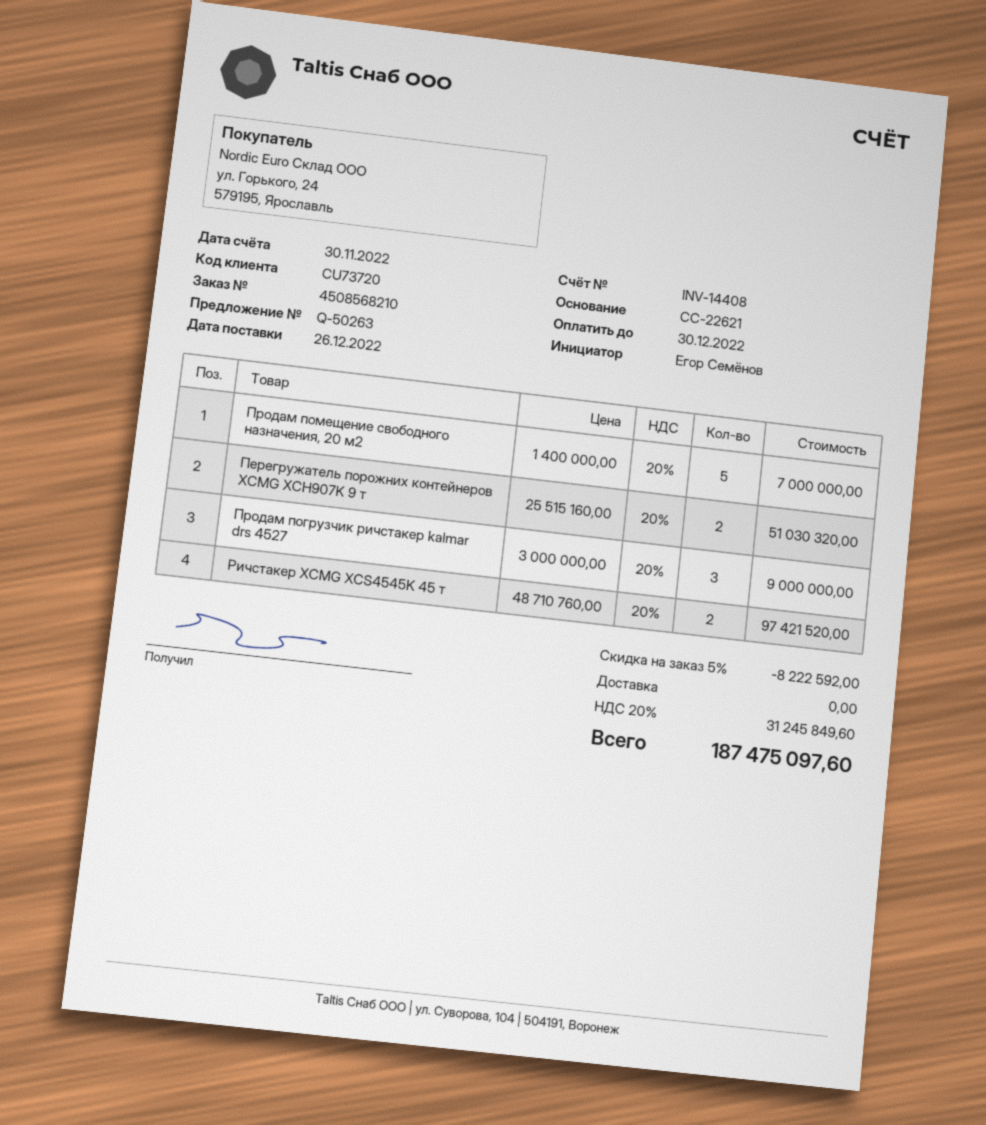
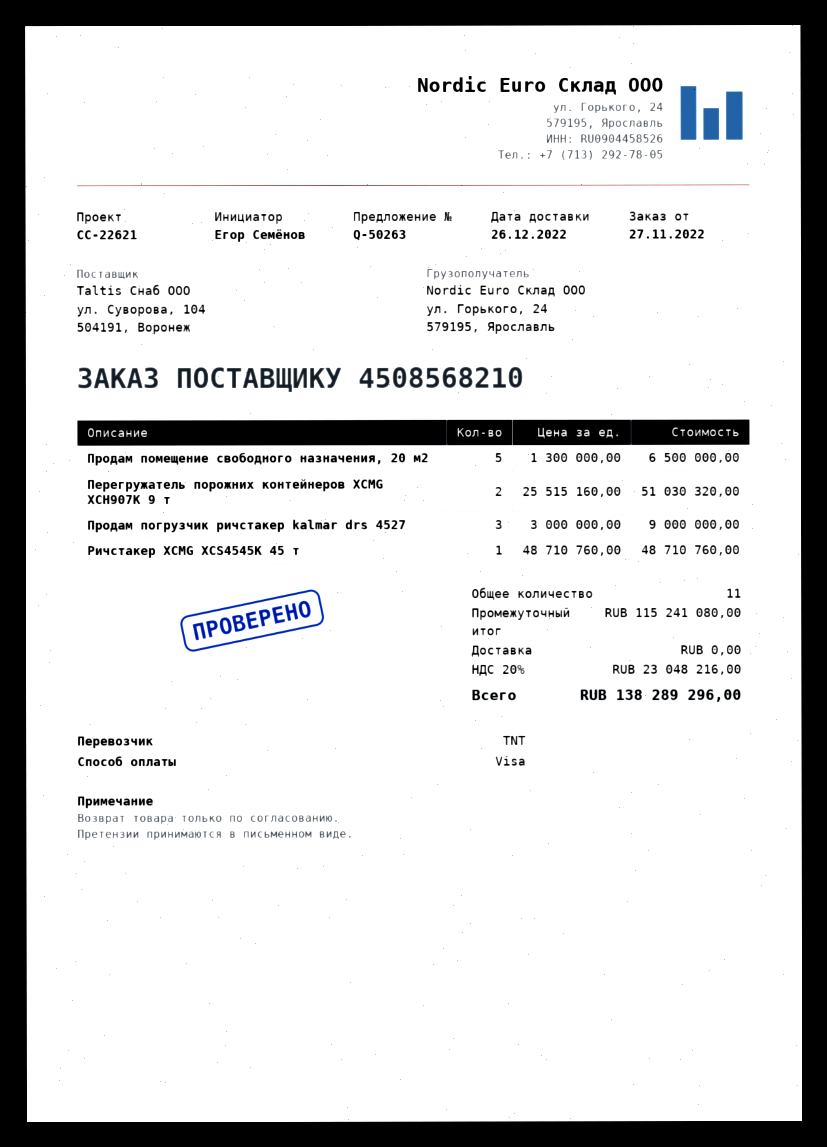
Продам помещение свободного назначения, 20 м2: 5 x 1400000.00 = 7000000.00 -> 5 x 1300000.00 = 6500000.00
Ричстакер XCMG XCS4545K 45 т: 2 x 48710760.00 = 97421520.00 -> 1 x 48710760.00 = 48710760.00
discount: 5% = 8222592.00 -> none
tax: 20% = 31245849.60 -> 20% = 23048216.00
total: 187475097.60 -> 138289296.00

